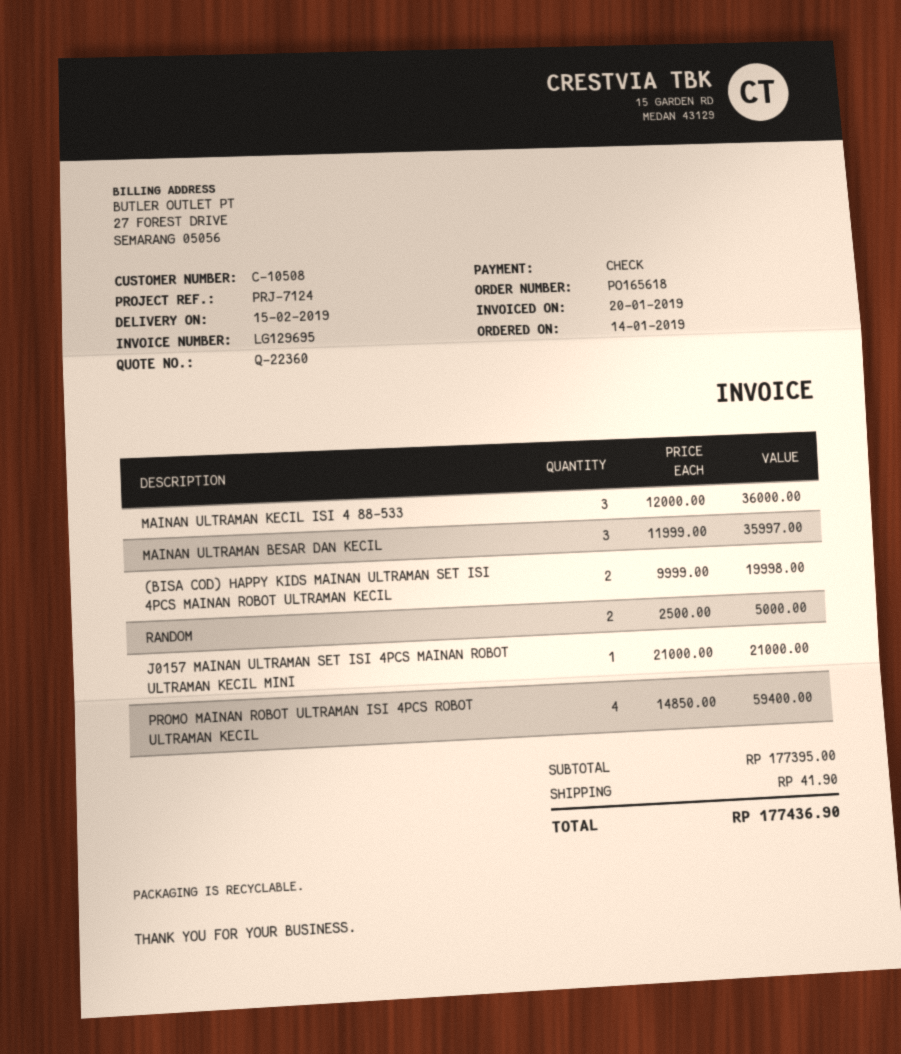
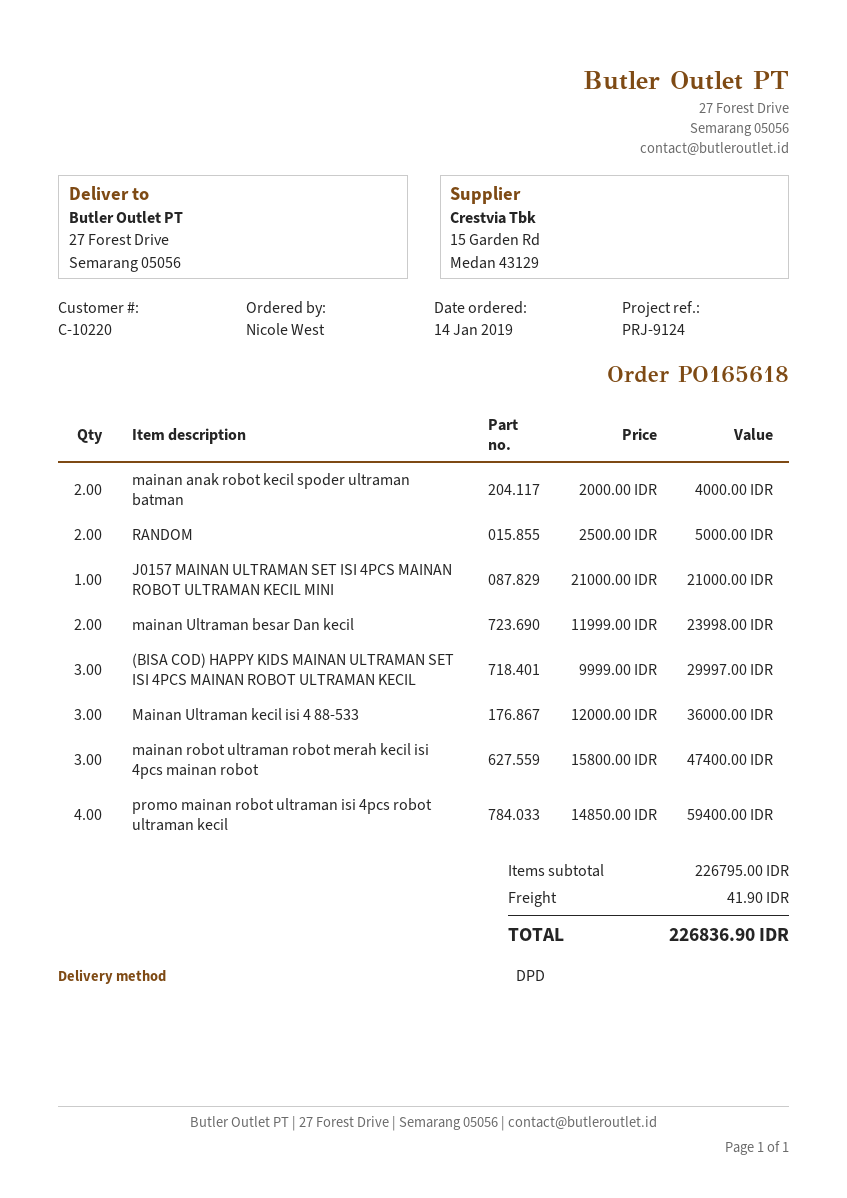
customer number: C-10508 -> C-10220
reference: PRJ-7124 -> PRJ-9124
MAINAN ULTRAMAN BESAR DAN KECIL: 3 x 11999.00 = 35997.00 -> 2 x 11999.00 = 23998.00
(BISA COD) HAPPY KIDS MAINAN ULTRAMAN SET ISI 4PCS MAINAN ROBOT ULTRAMAN KECIL: 2 x 9999.00 = 19998.00 -> 3 x 9999.00 = 29997.00
mainan anak robot kecil spoder ultraman batman: none -> 2 x 2000.00 = 4000.00
mainan robot ultraman robot merah kecil isi 4pcs mainan robot: none -> 3 x 15800.00 = 47400.00
subtotal: 177395.00 -> 226795.00
total: 177436.90 -> 226836.90

